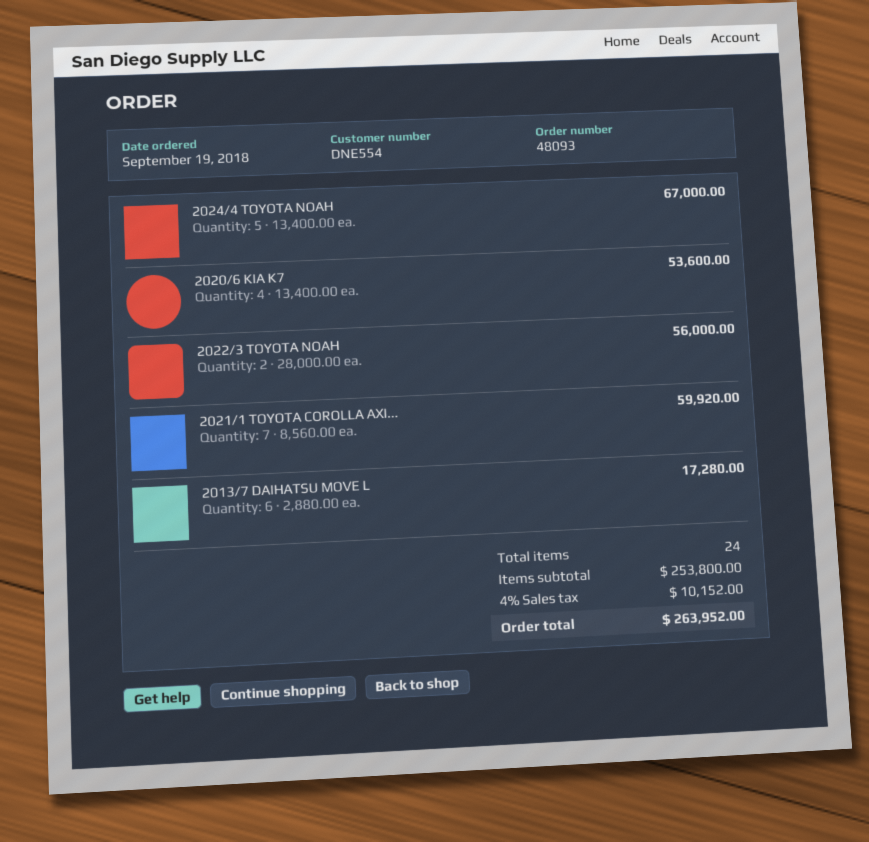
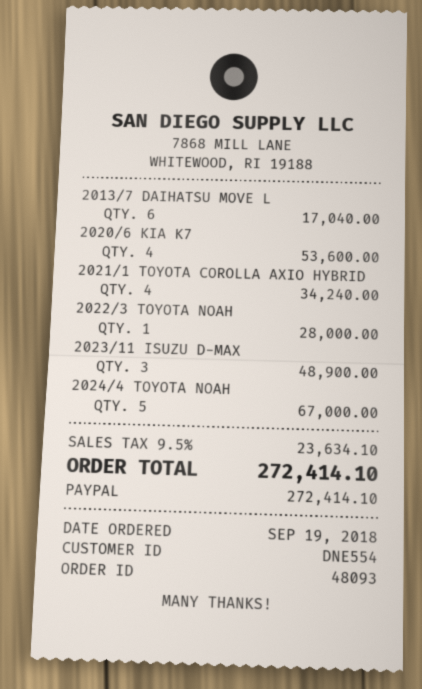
2022/3 TOYOTA NOAH: 2 for 56000.00 -> 1 for 28000.00
2021/1 TOYOTA COROLLA AXI...: 7 for 59920.00 -> 4 for 34240.00
2013/7 DAIHATSU MOVE L: 6 for 17280.00 -> 6 for 17040.00
2023/11 ISUZU D-MAX: none -> 3 for 48900.00
tax: 4% = 10152.00 -> 9.5% = 23634.10
total: 263952.00 -> 272414.10

